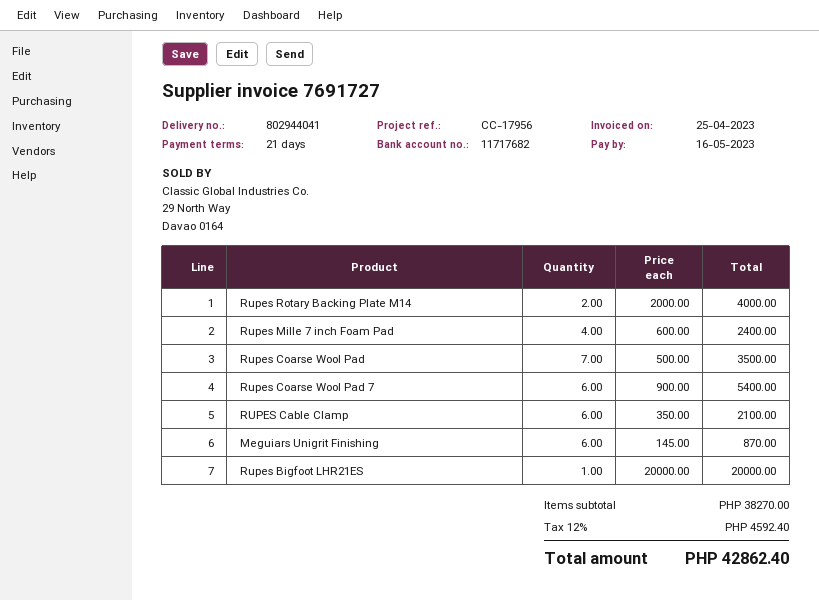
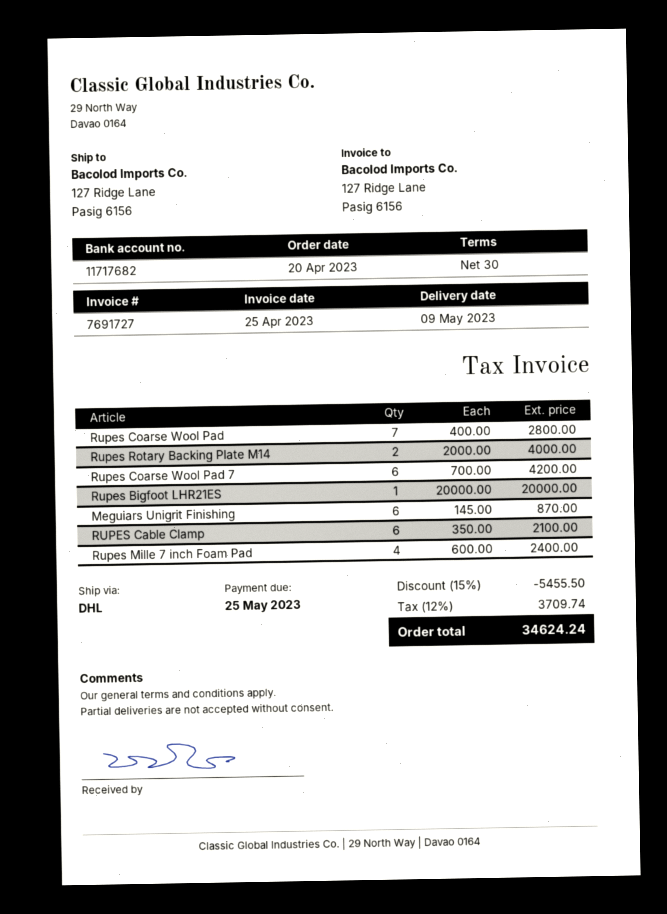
payment terms: 21 days -> 30 days
due date: 2023-05-16 -> 2023-05-25
Rupes Coarse Wool Pad: 7 x 500.00 = 3500.00 -> 7 x 400.00 = 2800.00
Rupes Coarse Wool Pad 7: 6 x 900.00 = 5400.00 -> 6 x 700.00 = 4200.00
discount: none -> 15% = 5455.50
tax: 12% = 4592.40 -> 12% = 3709.74
total: 42862.40 -> 34624.24

